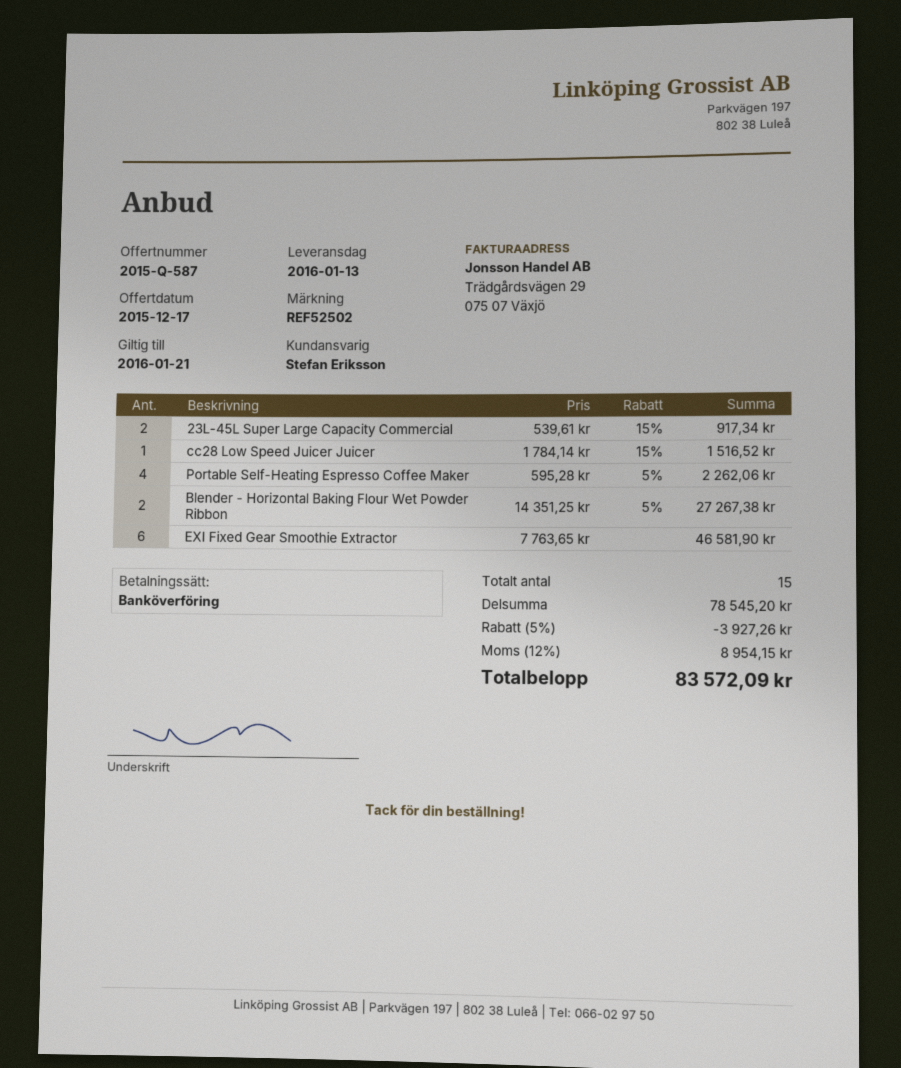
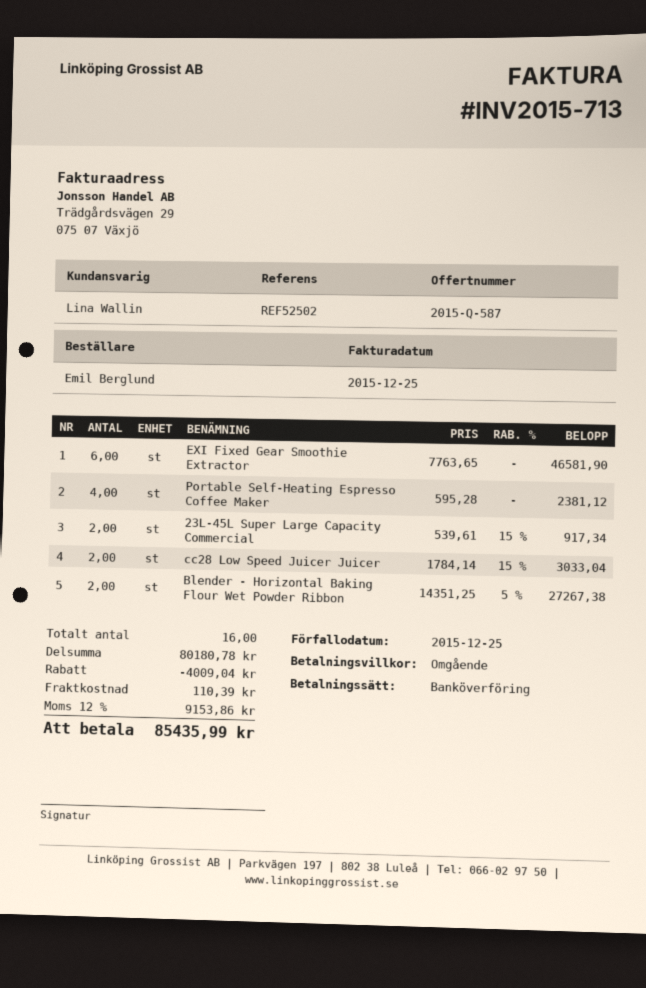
sales rep: Stefan Eriksson -> Lina Wallin
cc28 Low Speed Juicer Juicer: 1 x 1784.14 - 15% = 1516.52 -> 2 x 1784.14 - 15% = 3033.04
Portable Self-Heating Espresso Coffee Maker: 4 x 595.28 - 5% = 2262.06 -> 4 x 595.28 = 2381.12
total quantity: 15 -> 16
subtotal: 78545.20 -> 80180.78
discount: 3927.26 -> 4009.04
shipping: none -> 110.39
tax: 12% = 8954.15 -> 12% = 9153.86
total: 83572.09 -> 85435.99

